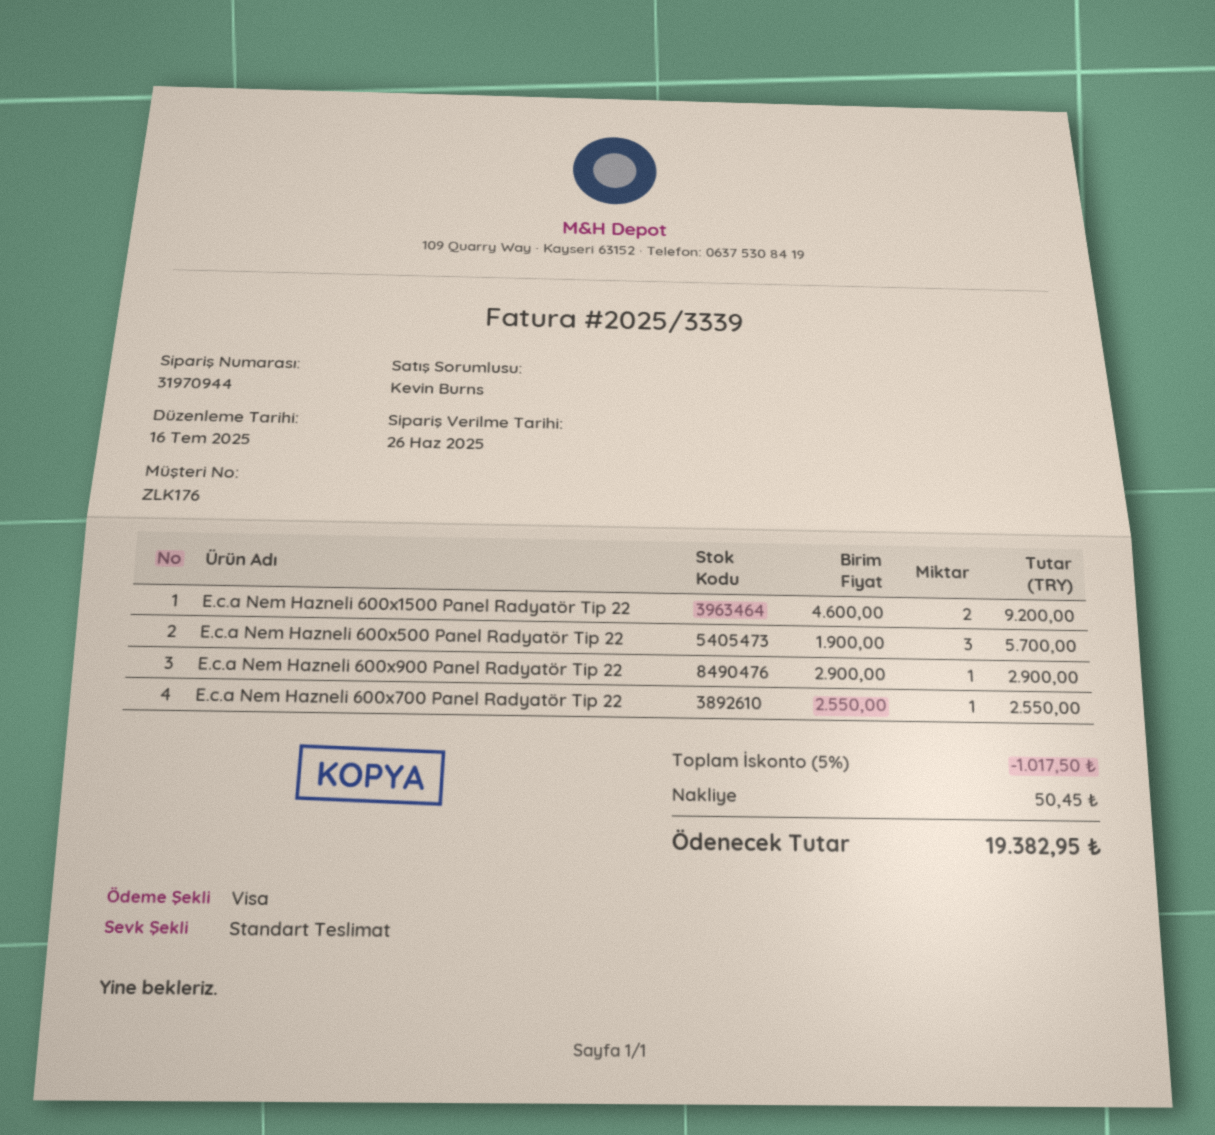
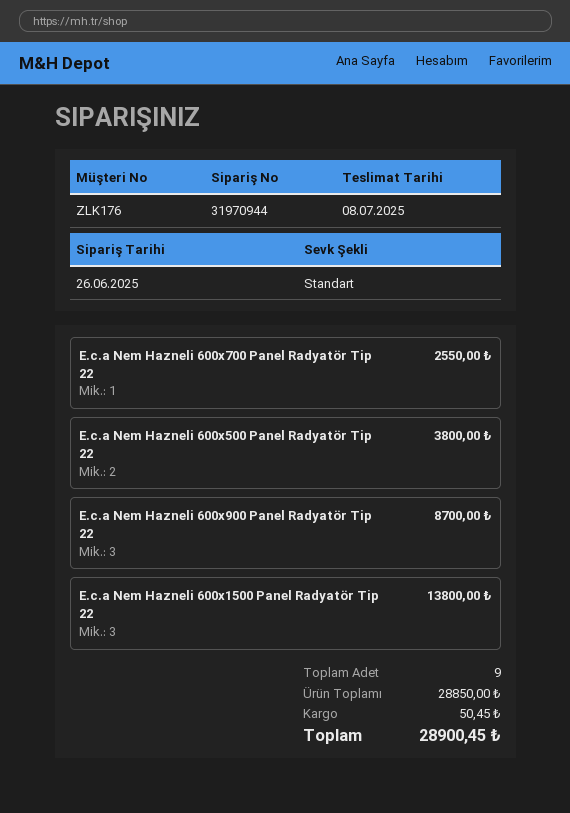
E.c.a Nem Hazneli 600x1500 Panel Radyatör Tip 22: 2 for 9200.00 -> 3 for 13800.00
E.c.a Nem Hazneli 600x500 Panel Radyatör Tip 22: 3 for 5700.00 -> 2 for 3800.00
E.c.a Nem Hazneli 600x900 Panel Radyatör Tip 22: 1 for 2900.00 -> 3 for 8700.00
discount: 5% = 1017.50 -> none
total: 19382.95 -> 28900.45

